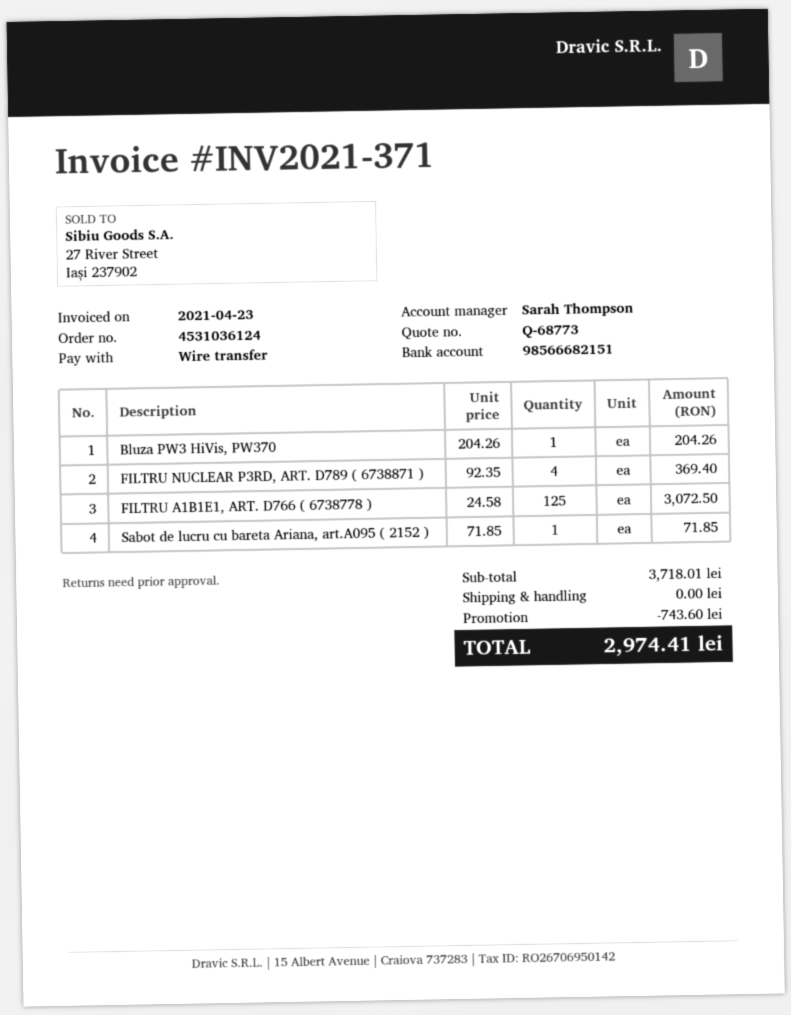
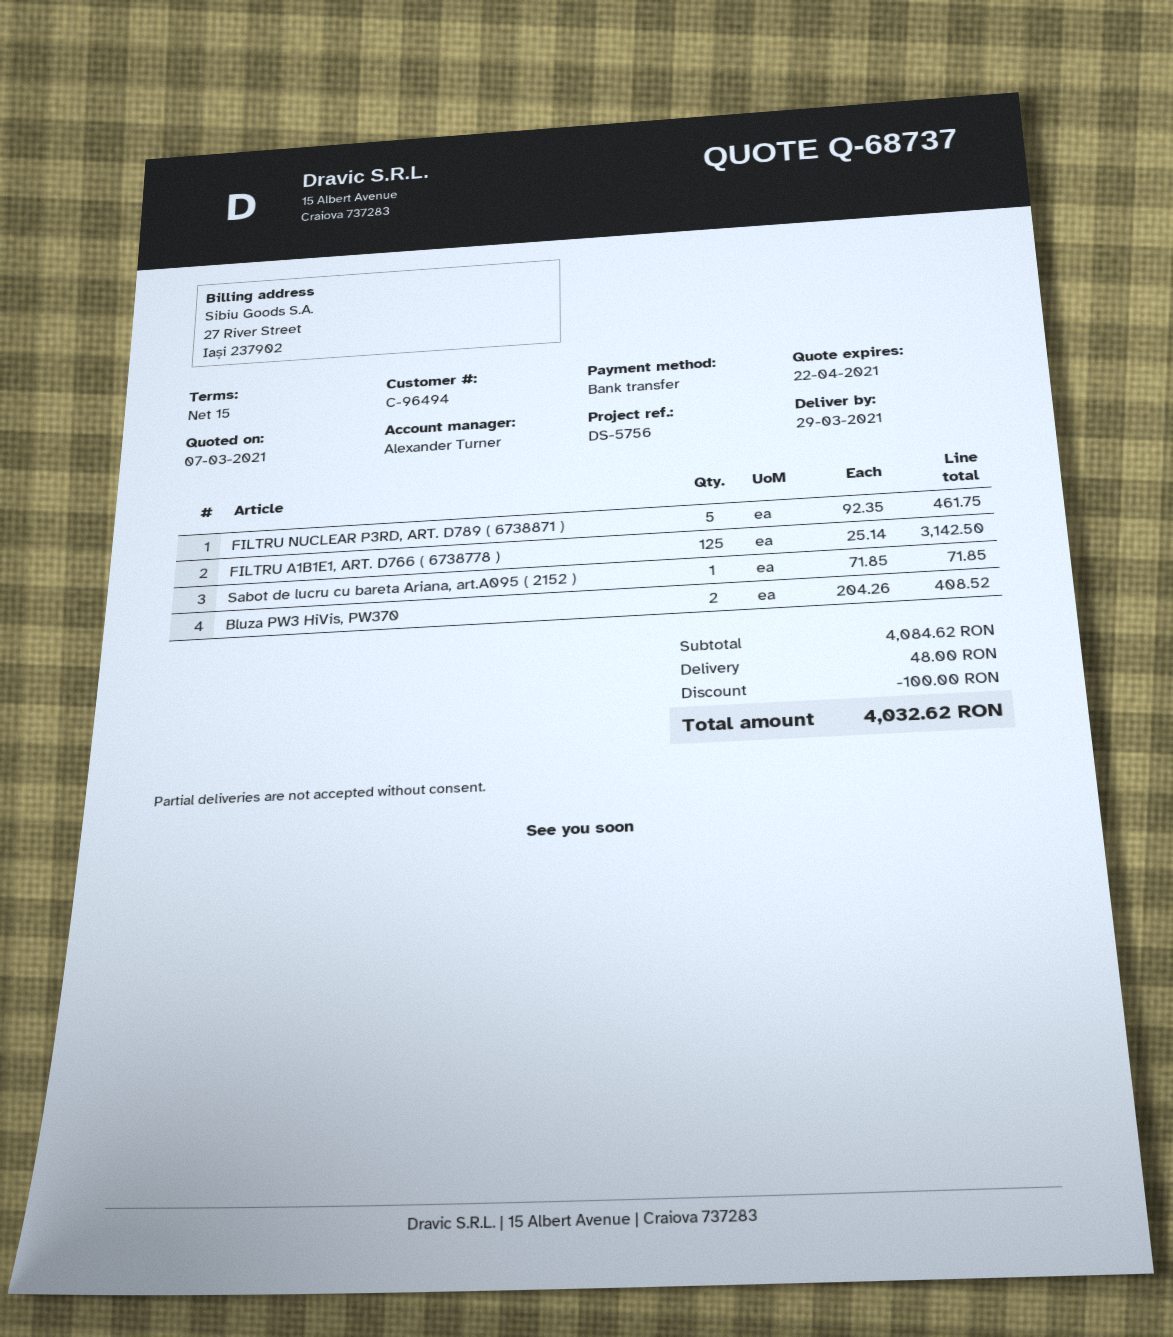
quote number: Q-68773 -> Q-68737
sales rep: Sarah Thompson -> Alexander Turner
Bluza PW3 HiVis, PW370: 1 x 204.26 = 204.26 -> 2 x 204.26 = 408.52
FILTRU NUCLEAR P3RD, ART. D789 ( 6738871 ): 4 x 92.35 = 369.40 -> 5 x 92.35 = 461.75
FILTRU A1B1E1, ART. D766 ( 6738778 ): 125 x 24.58 = 3072.50 -> 125 x 25.14 = 3142.50
subtotal: 3718.01 -> 4084.62
discount: 743.60 -> 100.00
shipping: 0.00 -> 48.00
total: 2974.41 -> 4032.62

